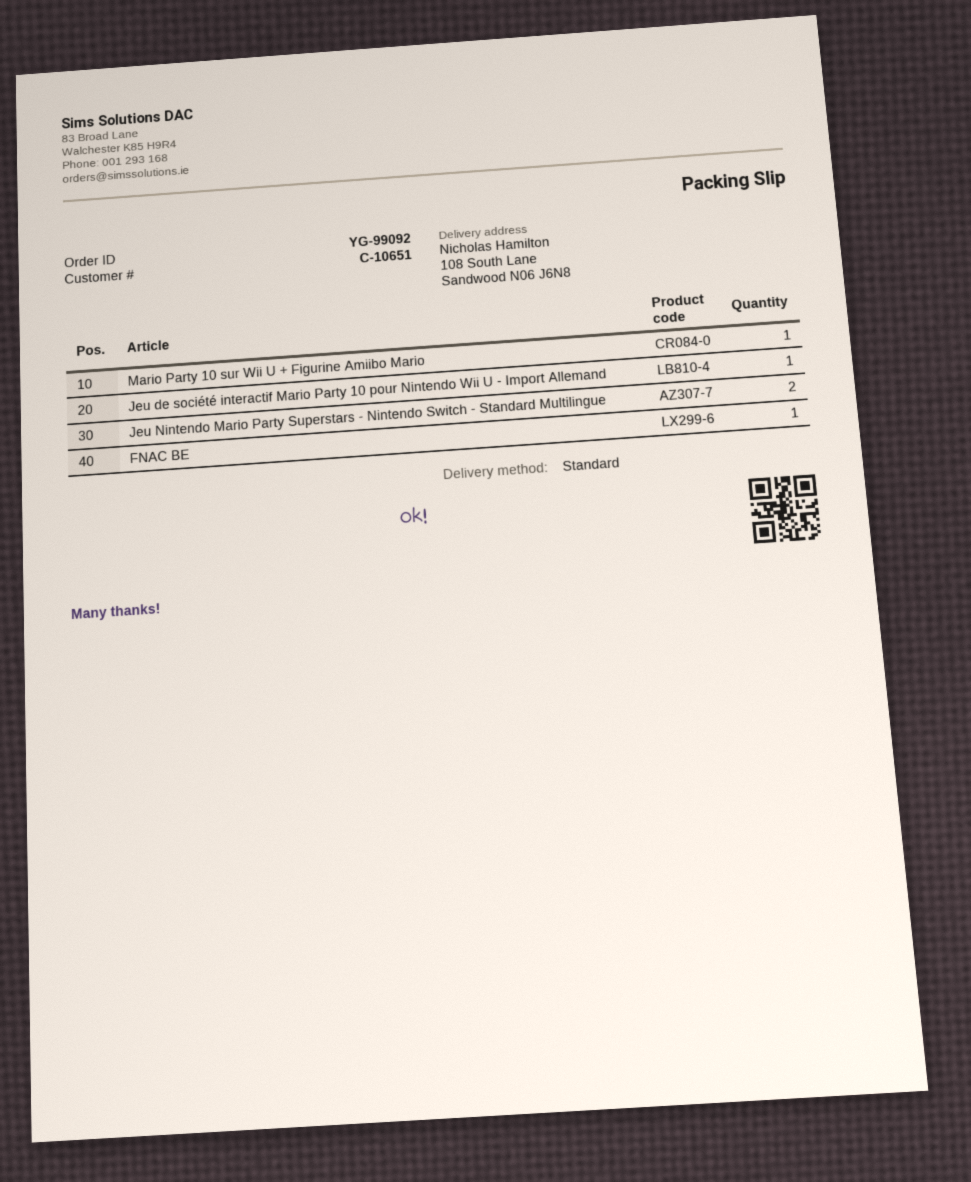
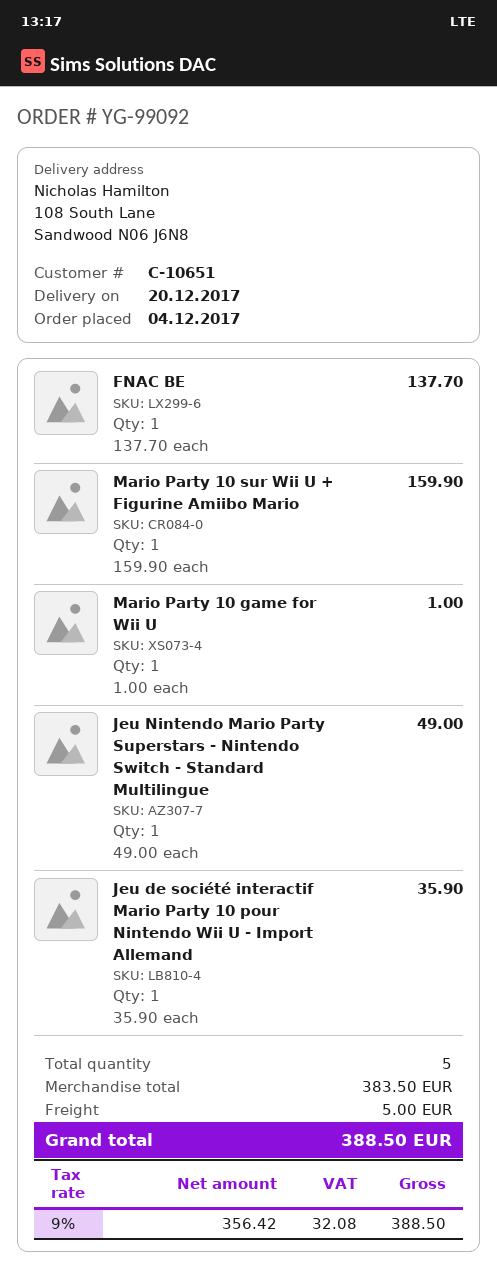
Jeu Nintendo Mario Party Superstars - Nintendo Switch - Standard Multilingue: 2 -> 1
Mario Party 10 game for Wii U: none -> 1

